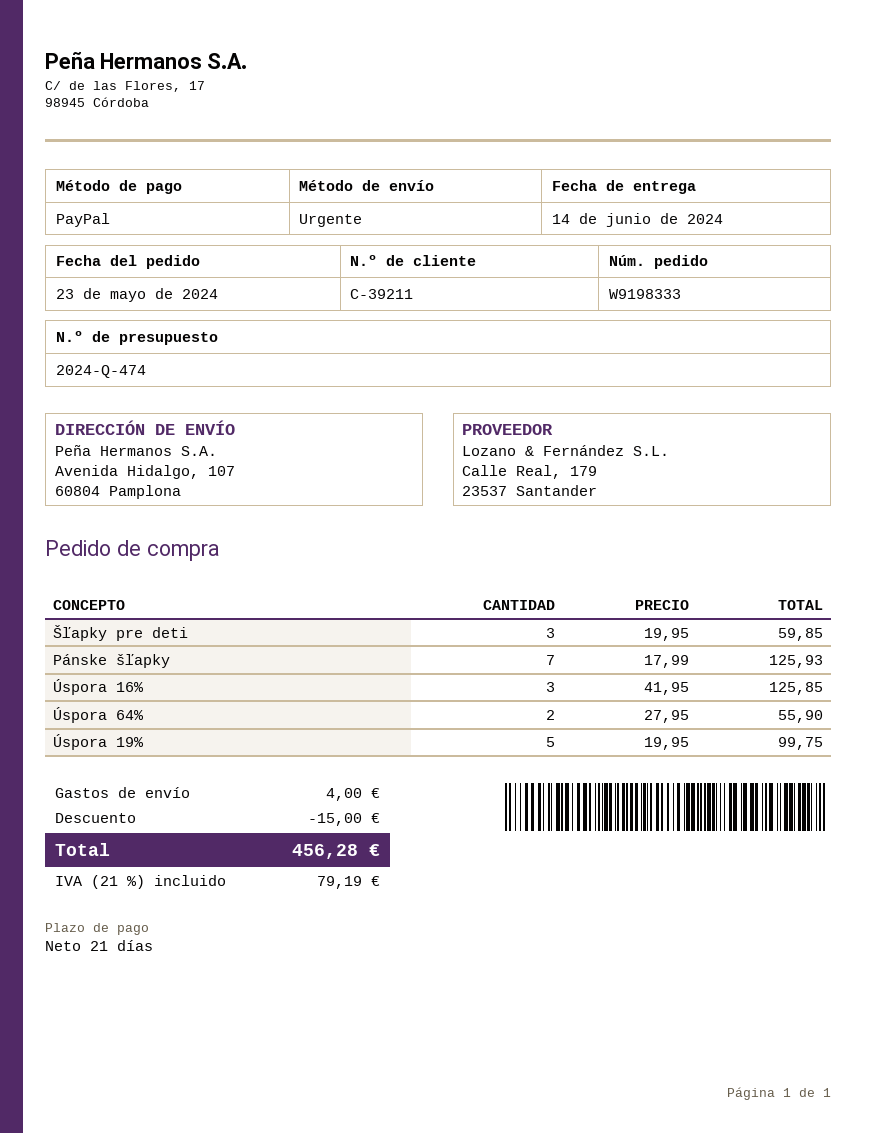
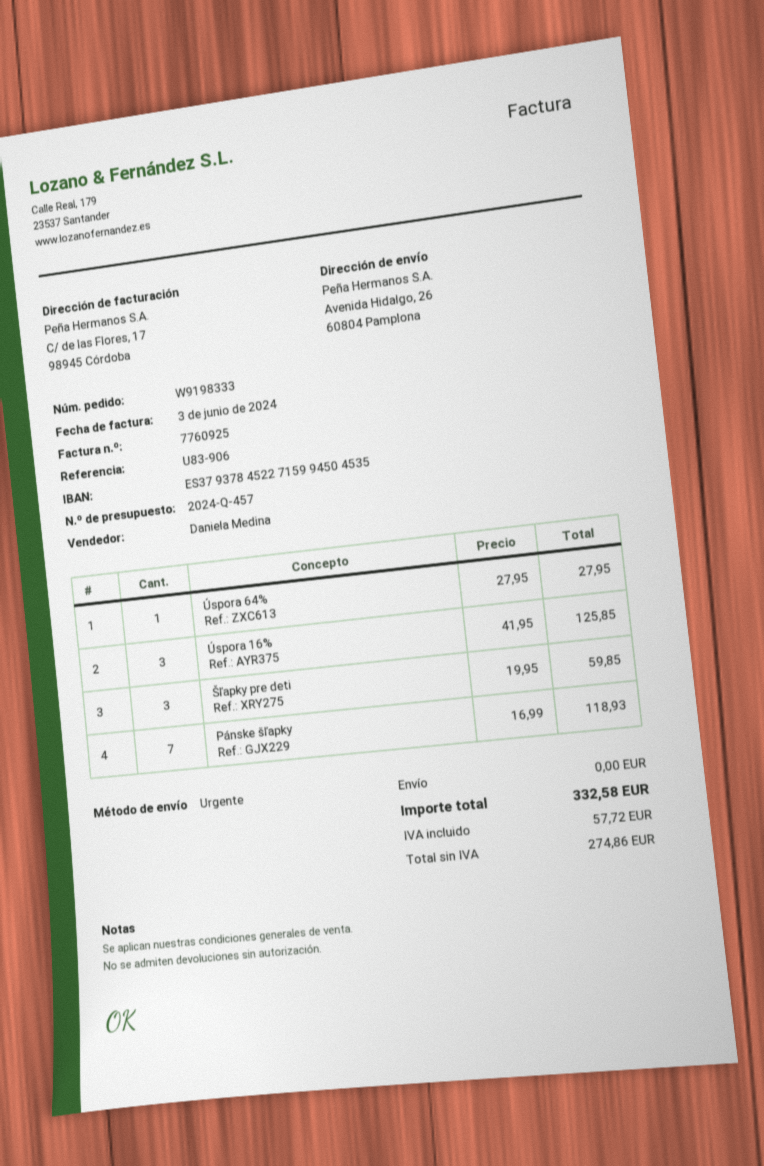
quote number: 2024-Q-474 -> 2024-Q-457
ship to: Avenida Hidalgo, 107, 60804 Pamplona -> Avenida Hidalgo, 26, 60804 Pamplona
Pánske šľapky: 7 x 17.99 = 125.93 -> 7 x 16.99 = 118.93
Úspora 64%: 2 x 27.95 = 55.90 -> 1 x 27.95 = 27.95
Úspora 19%: 5 x 19.95 = 99.75 -> none
discount: 15.00 -> none
shipping: 4.00 -> 0.00
tax: 79.19 -> 57.72
total: 456.28 -> 332.58

